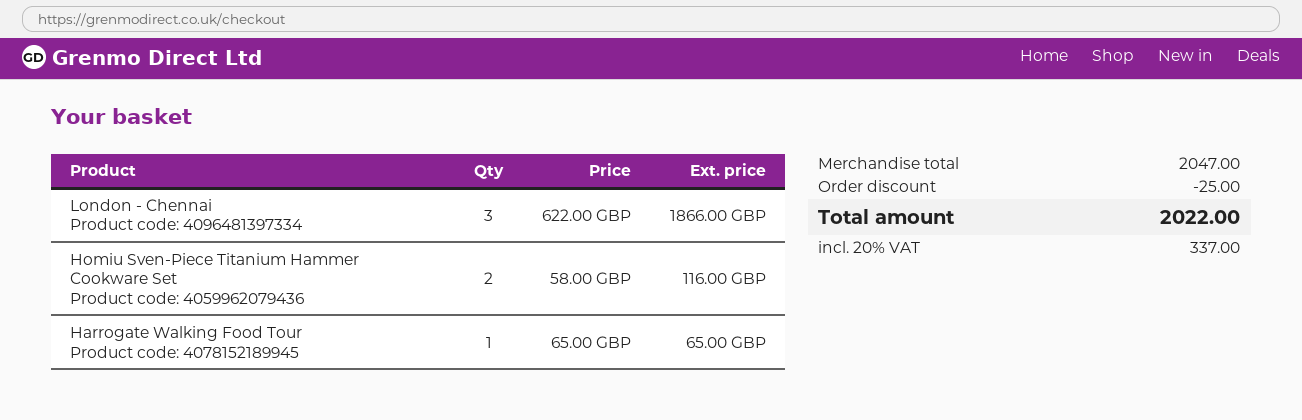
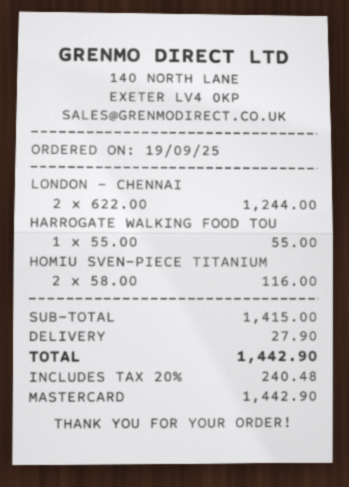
London - Chennai: 3 x 622.00 = 1866.00 -> 2 x 622.00 = 1244.00
Harrogate Walking Food Tour: 1 x 65.00 = 65.00 -> 1 x 55.00 = 55.00
subtotal: 2047.00 -> 1415.00
discount: 25.00 -> none
shipping: none -> 27.90
tax: 20% = 337.00 -> 20% = 240.48
total: 2022.00 -> 1442.90

